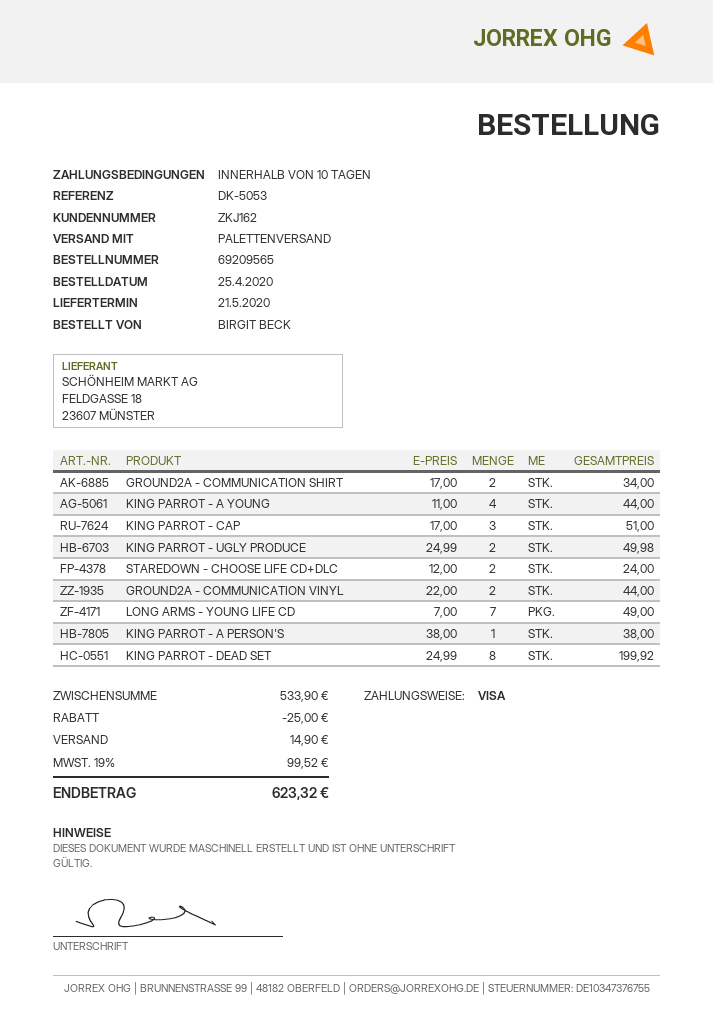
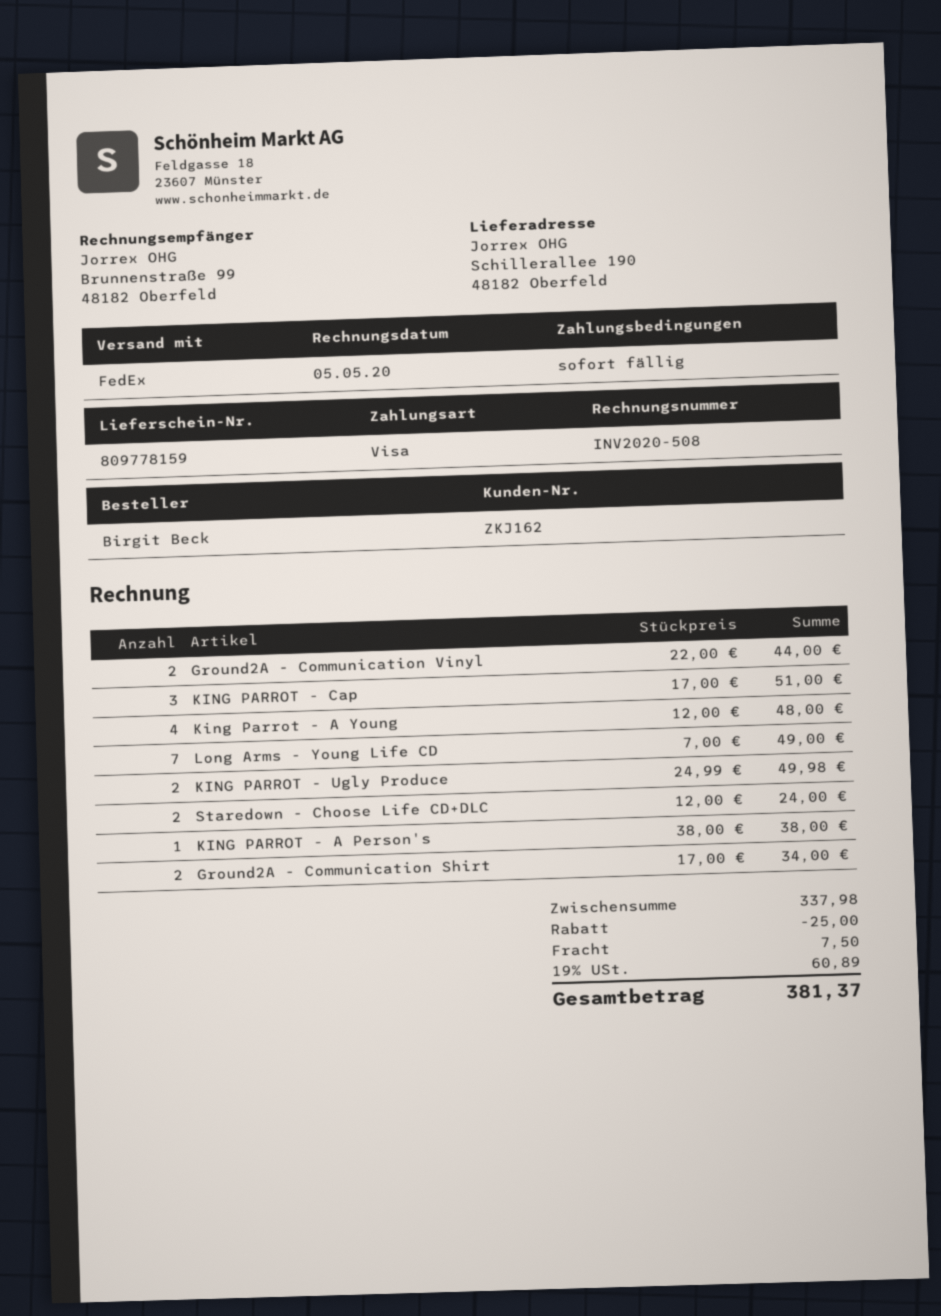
payment terms: 10 days -> on receipt
shipping method: pallet freight -> FedEx
KING PARROT - A YOUNG: 4 x 11.00 = 44.00 -> 4 x 12.00 = 48.00
KING PARROT - DEAD SET: 8 x 24.99 = 199.92 -> none
subtotal: 533.90 -> 337.98
shipping: 14.90 -> 7.50
tax: 19% = 99.52 -> 19% = 60.89
total: 623.32 -> 381.37

